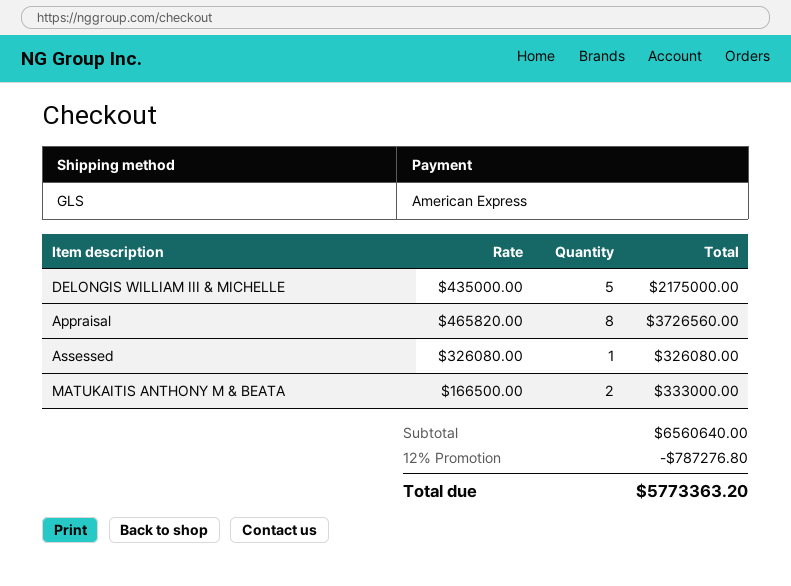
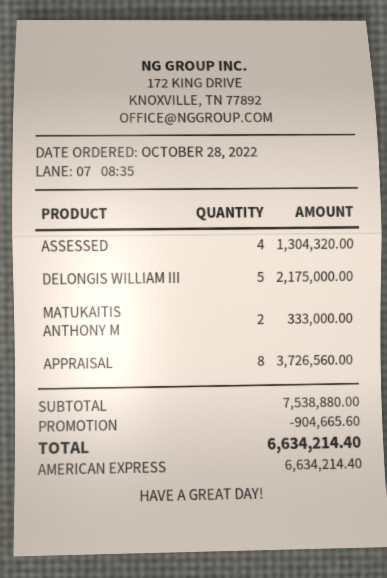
Assessed: 1 for 326080.00 -> 4 for 1304320.00
subtotal: 6560640.00 -> 7538880.00
discount: 787276.80 -> 904665.60
total: 5773363.20 -> 6634214.40

